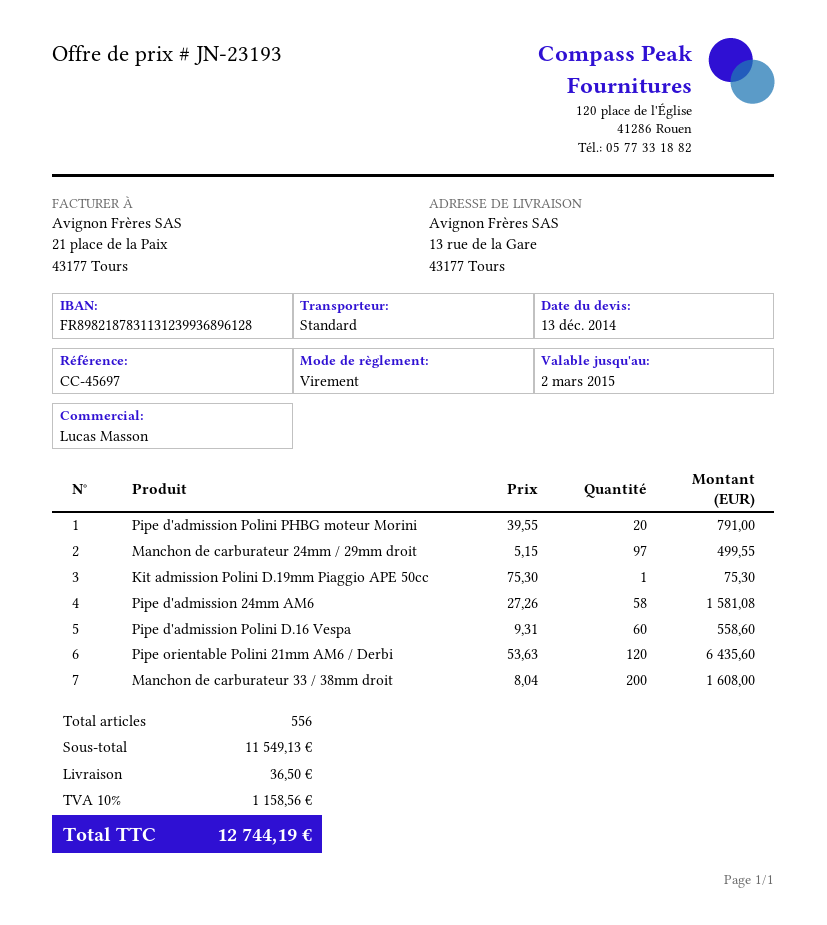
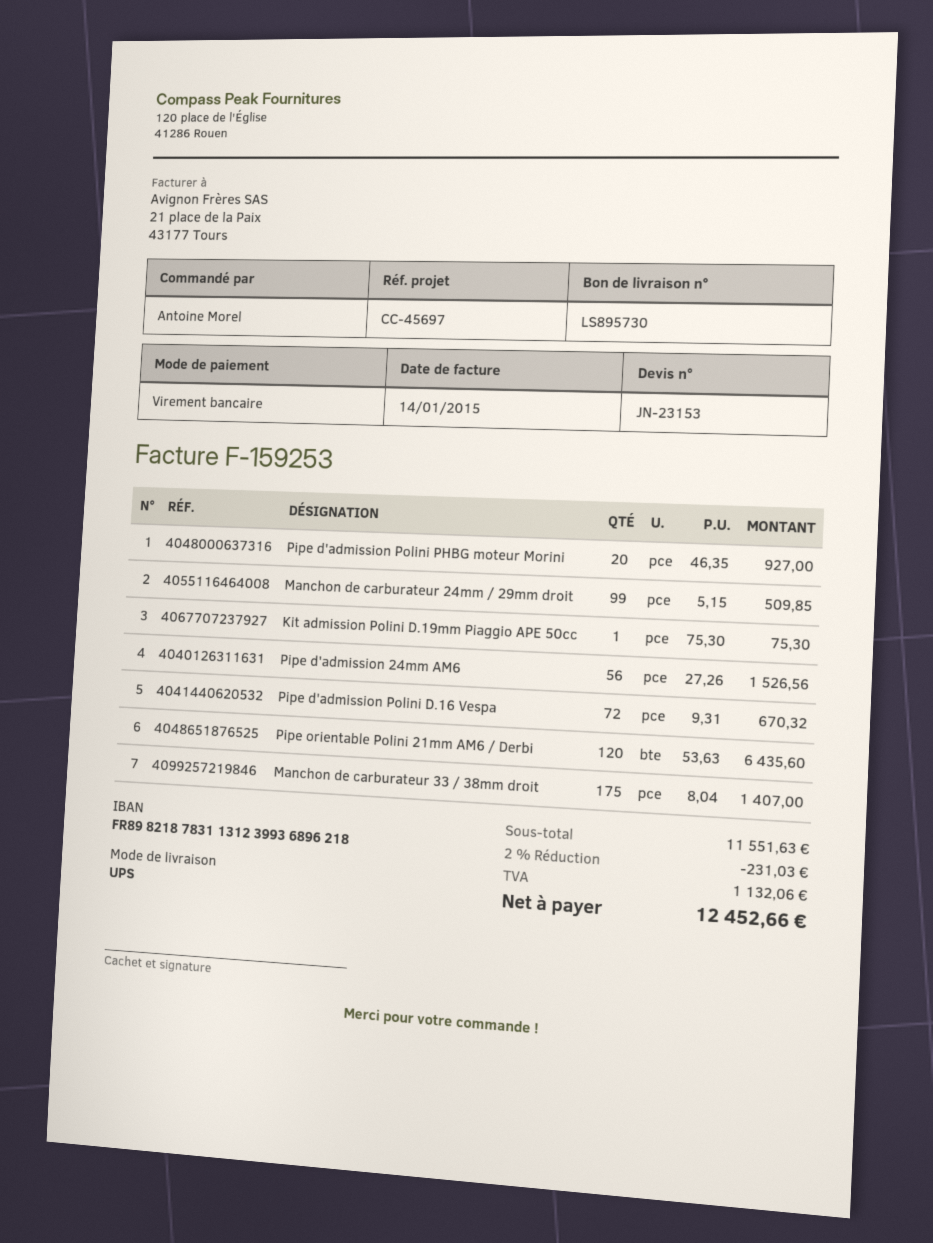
quote number: JN-23193 -> JN-23153
bank account: FR8982187831131239936896128 -> FR8982187831131239936896218
shipping method: standard -> UPS
Pipe d'admission Polini PHBG moteur Morini: 20 x 39.55 = 791.00 -> 20 x 46.35 = 927.00
Manchon de carburateur 24mm / 29mm droit: 97 x 5.15 = 499.55 -> 99 x 5.15 = 509.85
Pipe d'admission 24mm AM6: 58 x 27.26 = 1581.08 -> 56 x 27.26 = 1526.56
Pipe d'admission Polini D.16 Vespa: 60 x 9.31 = 558.60 -> 72 x 9.31 = 670.32
Manchon de carburateur 33 / 38mm droit: 200 x 8.04 = 1608.00 -> 175 x 8.04 = 1407.00
subtotal: 11549.13 -> 11551.63
discount: none -> 2% = 231.03
shipping: 36.50 -> none
tax: 1158.56 -> 1132.06
total: 12744.19 -> 12452.66

